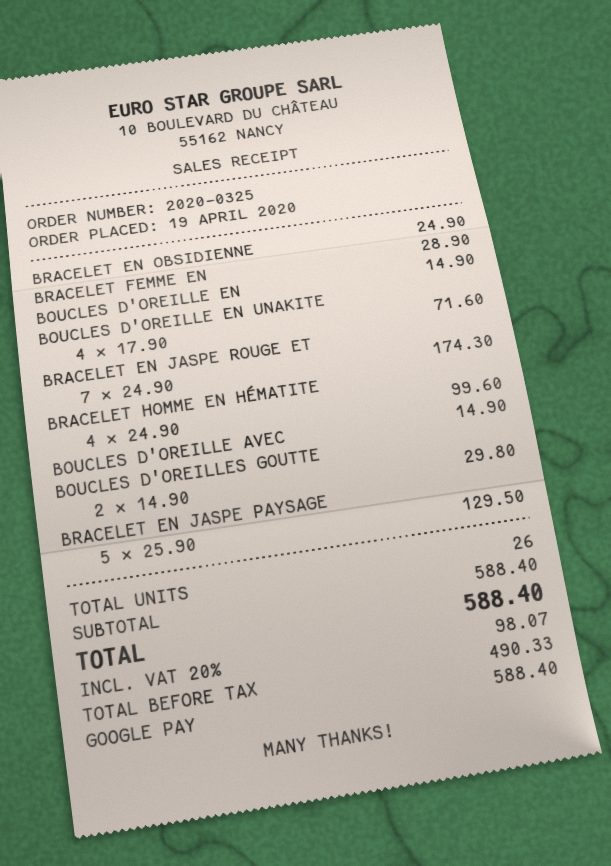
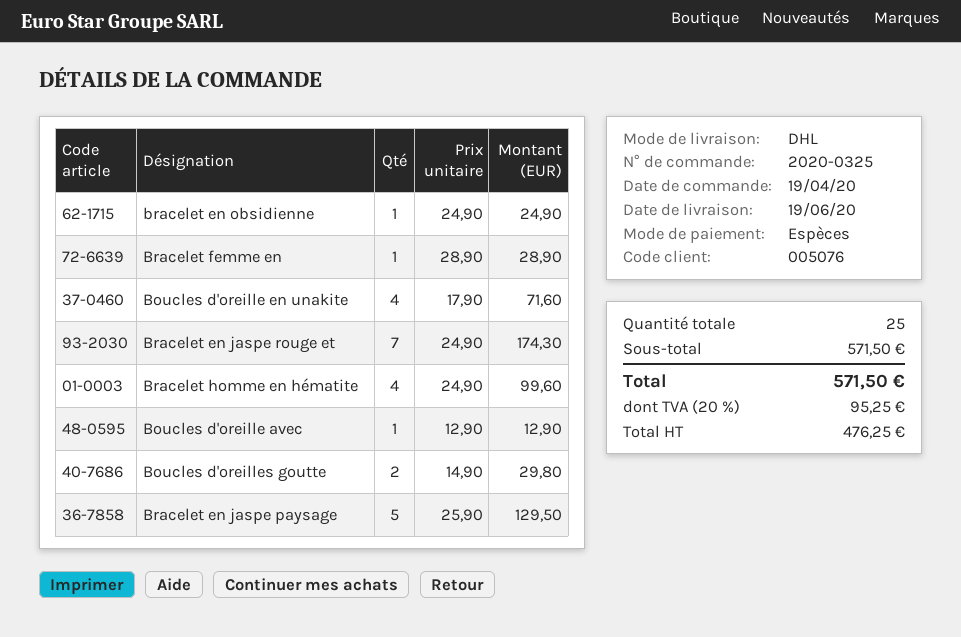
payment method: Google Pay -> cash
BOUCLES D'OREILLE EN: 1 x 14.90 = 14.90 -> none
BOUCLES D'OREILLE AVEC: 1 x 14.90 = 14.90 -> 1 x 12.90 = 12.90
total quantity: 26 -> 25
subtotal: 588.40 -> 571.50
net: 490.33 -> 476.25
tax: 20% = 98.07 -> 20% = 95.25
total: 588.40 -> 571.50

